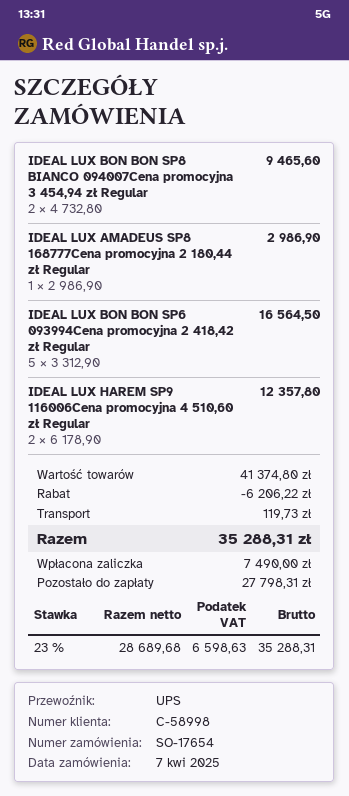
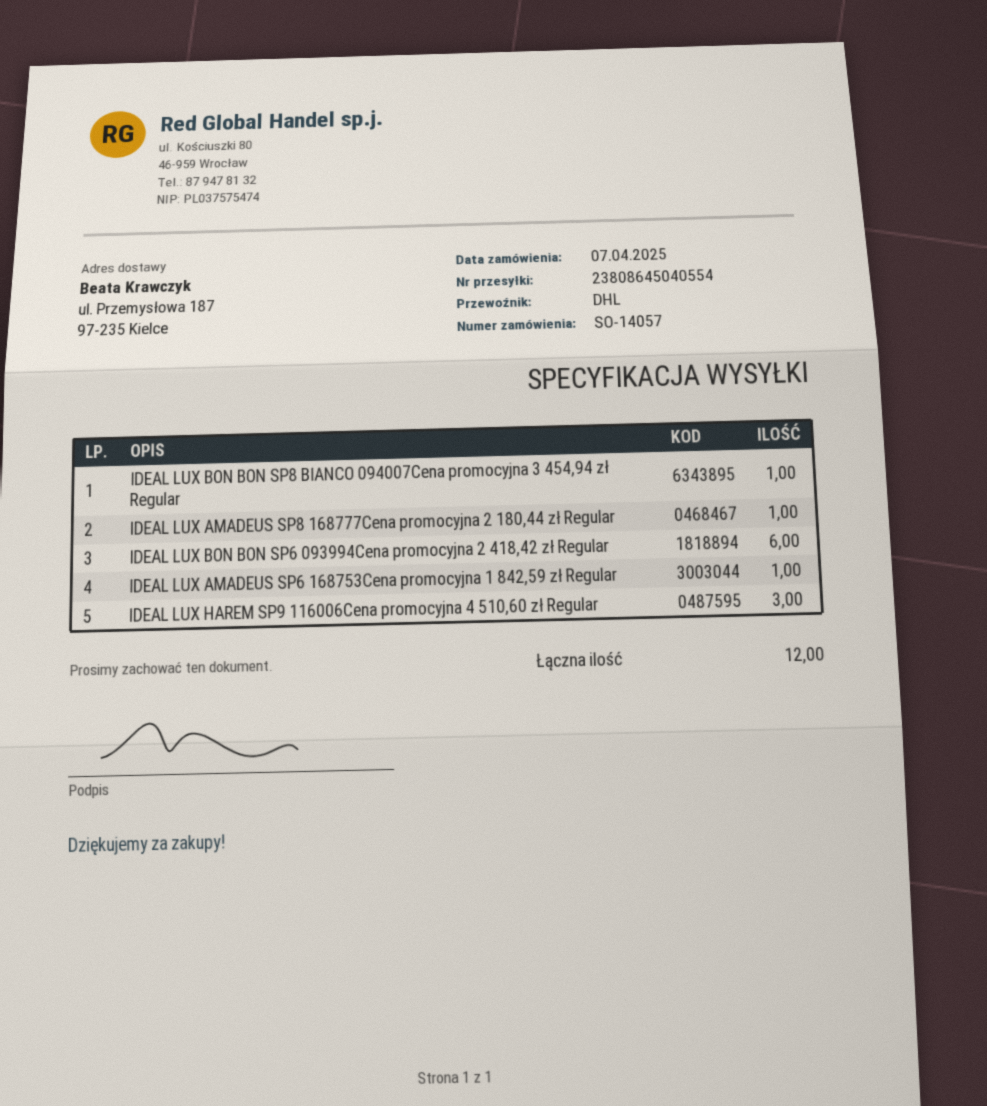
order number: SO-17654 -> SO-14057
shipping method: UPS -> DHL
IDEAL LUX BON BON SP8 BIANCO 094007Cena promocyjna 3 454,94 zł Regular: 2 -> 1
IDEAL LUX BON BON SP6 093994Cena promocyjna 2 418,42 zł Regular: 5 -> 6
IDEAL LUX HAREM SP9 116006Cena promocyjna 4 510,60 zł Regular: 2 -> 3
IDEAL LUX AMADEUS SP6 168753Cena promocyjna 1 842,59 zł Regular: none -> 1

